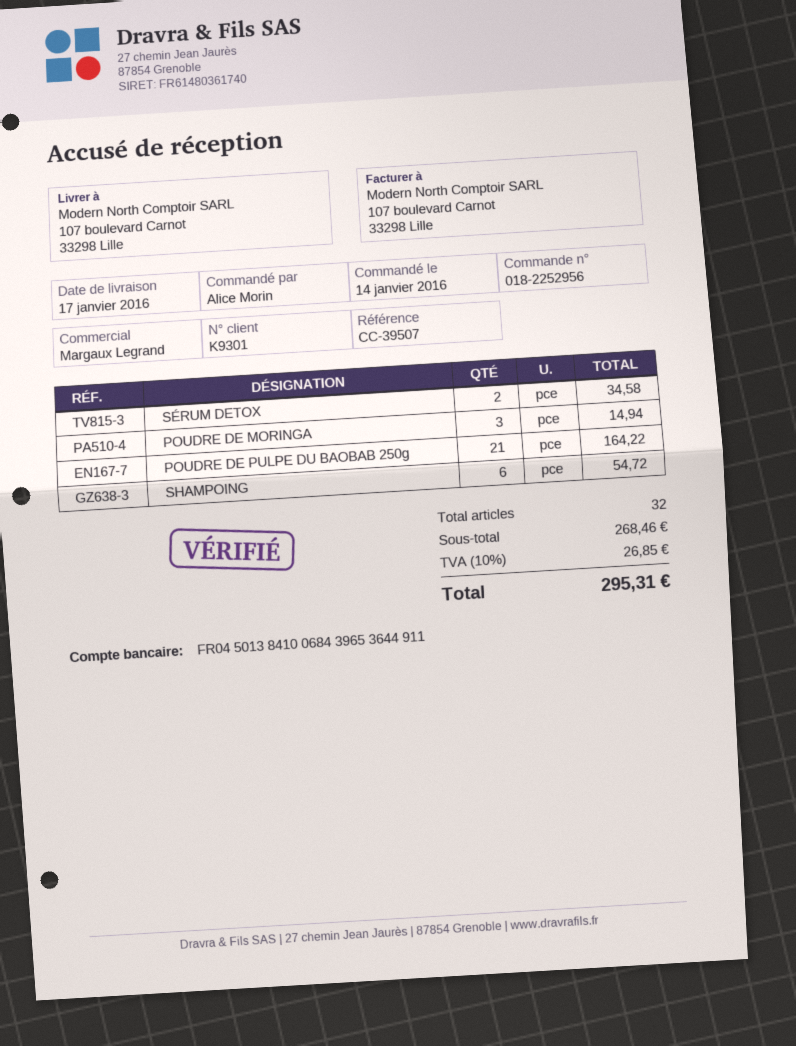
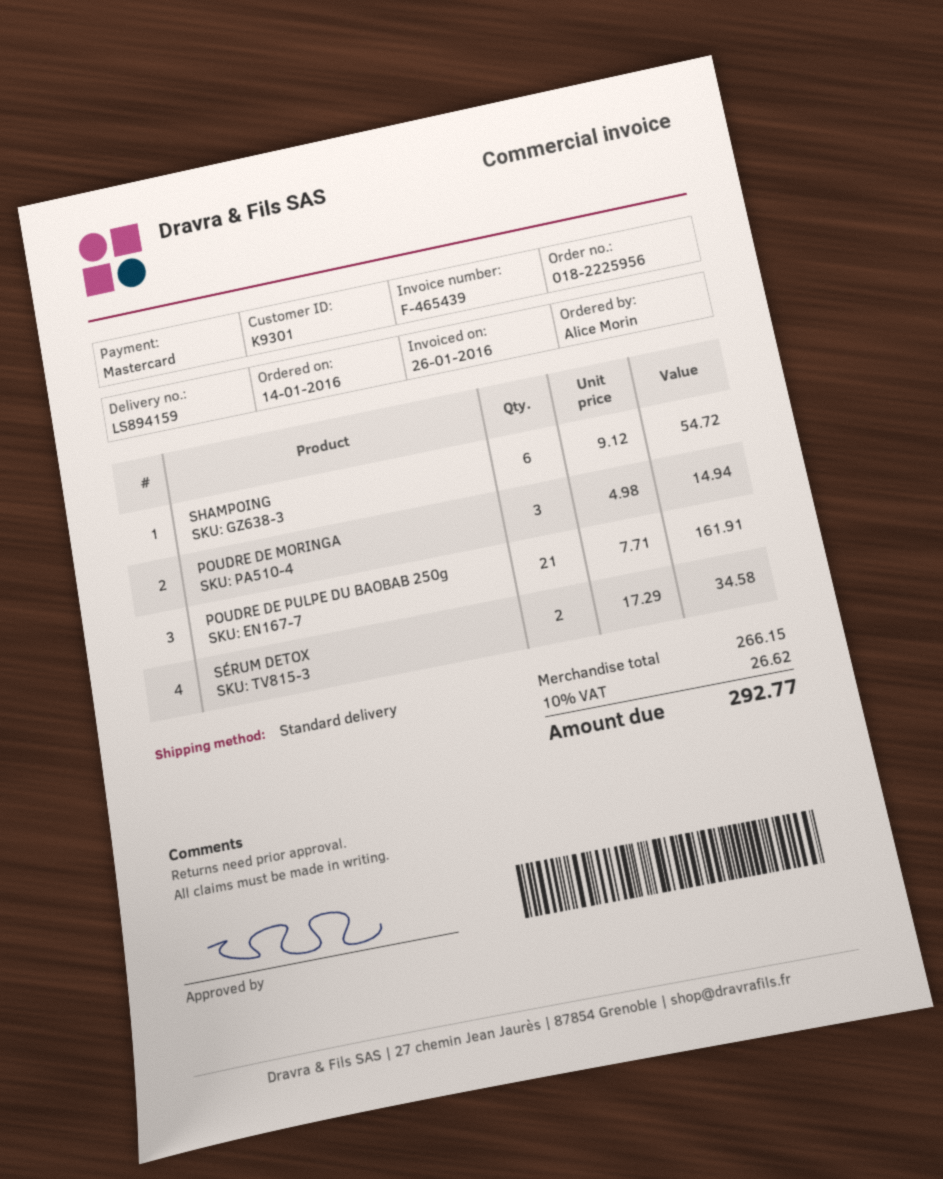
order number: 018-2252956 -> 018-2225956
POUDRE DE PULPE DU BAOBAB 250g: 21 for 164.22 -> 21 for 161.91
subtotal: 268.46 -> 266.15
tax: 10% = 26.85 -> 10% = 26.62
total: 295.31 -> 292.77

